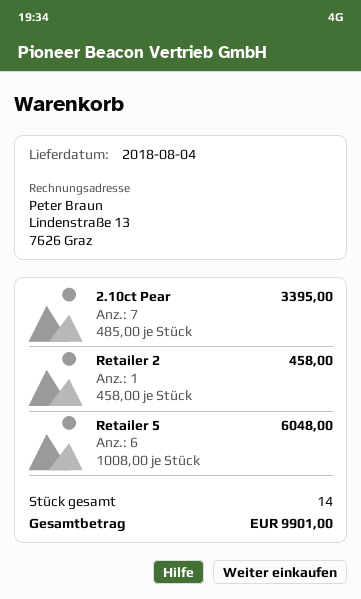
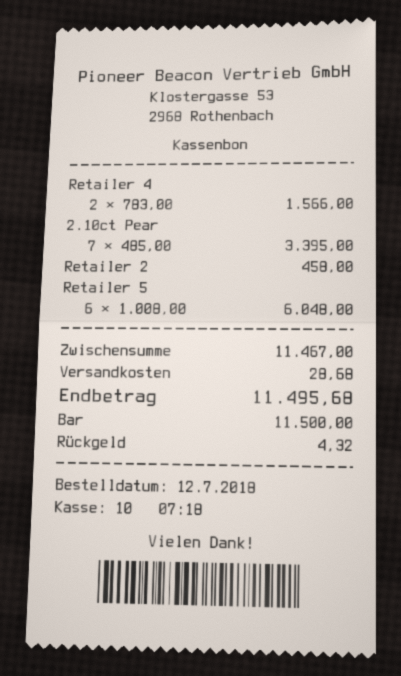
Retailer 4: none -> 2 x 783.00 = 1566.00
shipping: none -> 28.68
total: 9901.00 -> 11495.68

